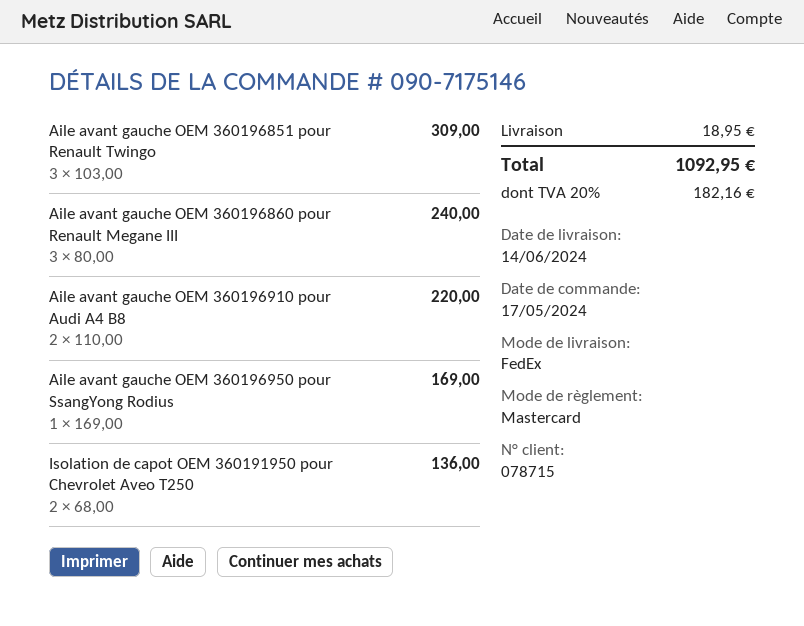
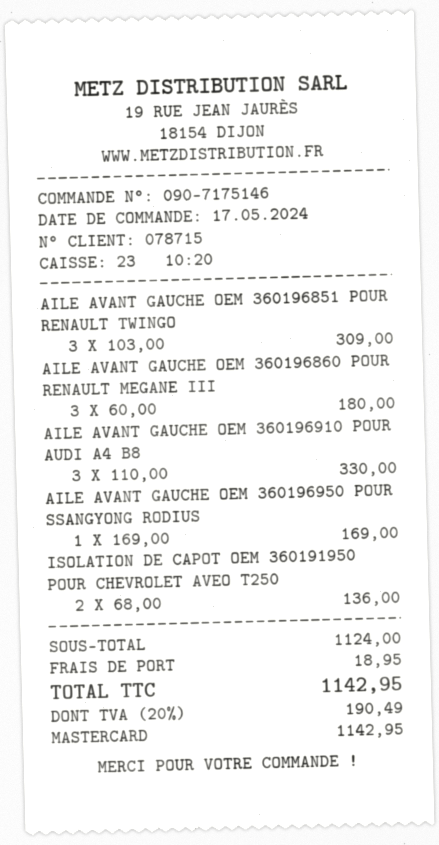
Aile avant gauche OEM 360196860 pour Renault Megane III: 3 x 80.00 = 240.00 -> 3 x 60.00 = 180.00
Aile avant gauche OEM 360196910 pour Audi A4 B8: 2 x 110.00 = 220.00 -> 3 x 110.00 = 330.00
tax: 20% = 182.16 -> 20% = 190.49
total: 1092.95 -> 1142.95

